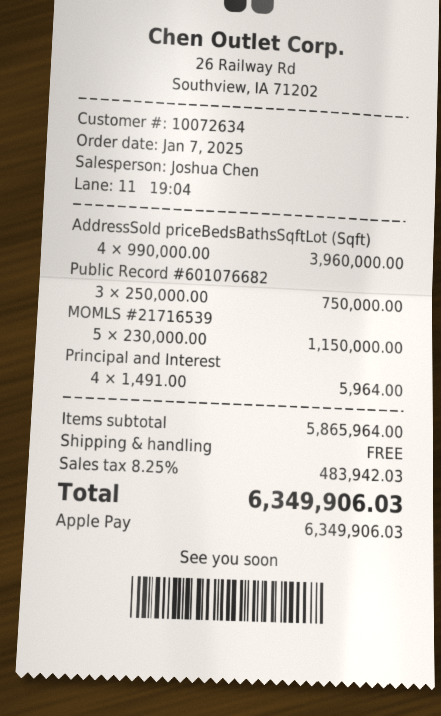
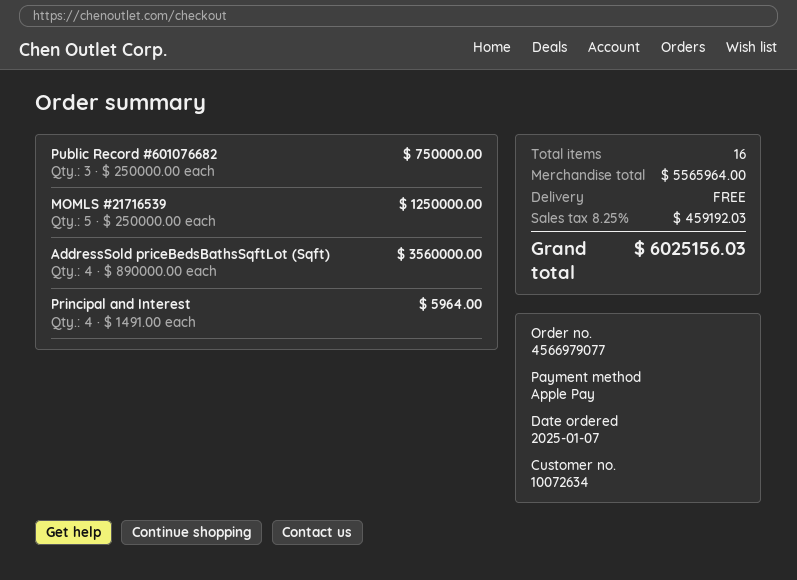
AddressSold priceBedsBathsSqftLot (Sqft): 4 x 990000.00 = 3960000.00 -> 4 x 890000.00 = 3560000.00
MOMLS #21716539: 5 x 230000.00 = 1150000.00 -> 5 x 250000.00 = 1250000.00
subtotal: 5865964.00 -> 5565964.00
tax: 8.25% = 483942.03 -> 8.25% = 459192.03
total: 6349906.03 -> 6025156.03

